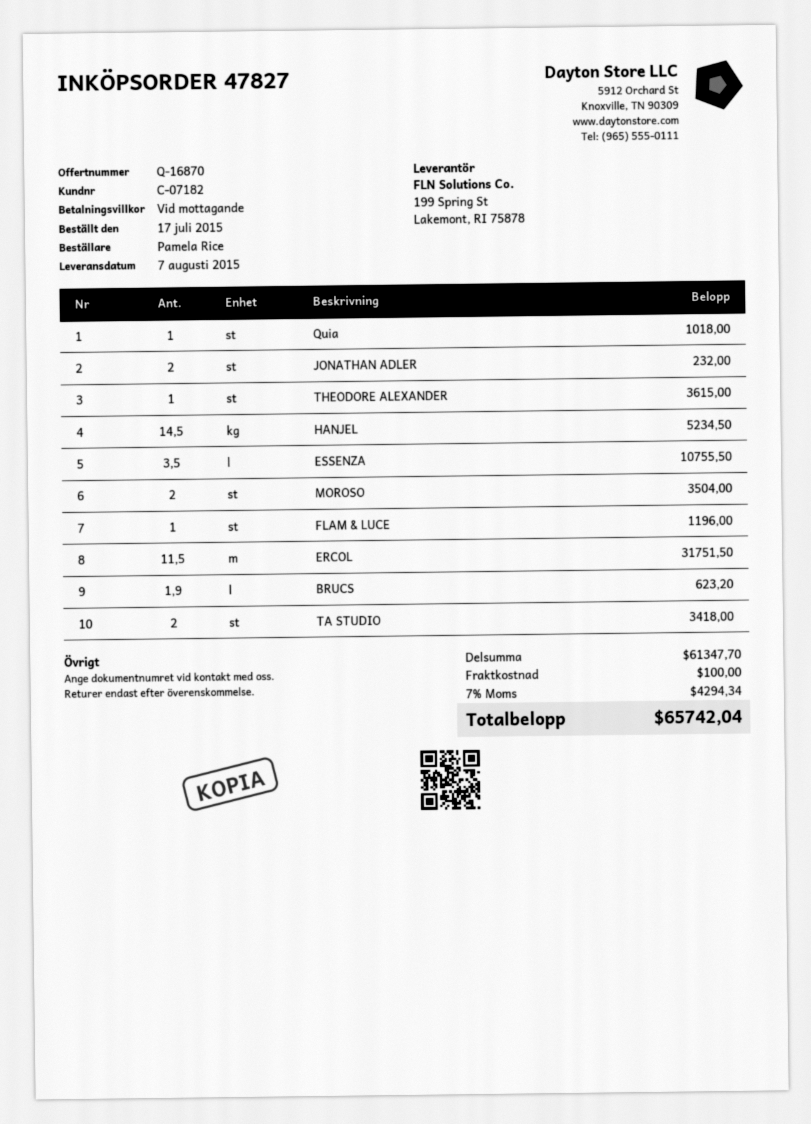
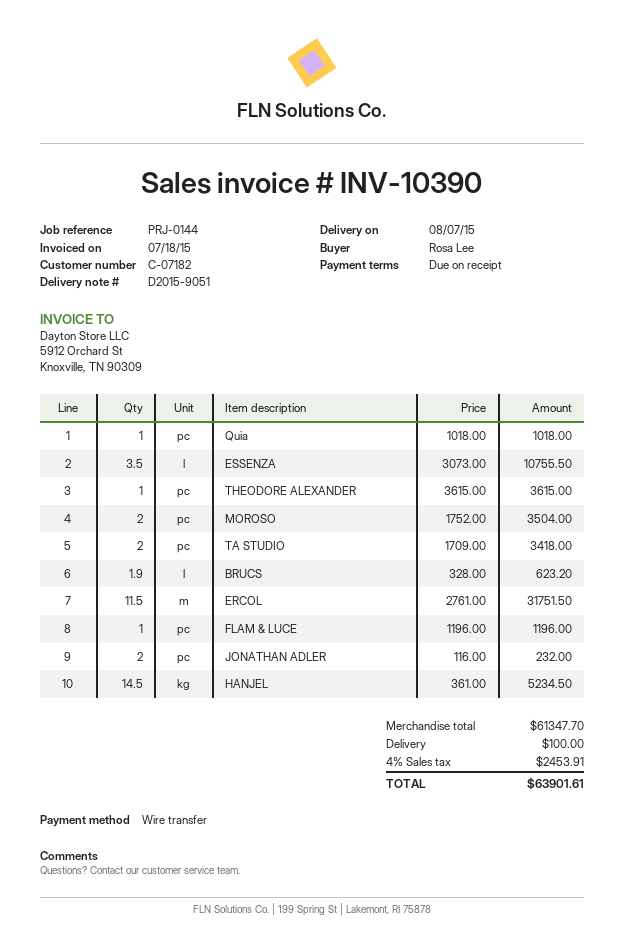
ordered by: Pamela Rice -> Rosa Lee
tax: 7% = 4294.34 -> 4% = 2453.91
total: 65742.04 -> 63901.61

